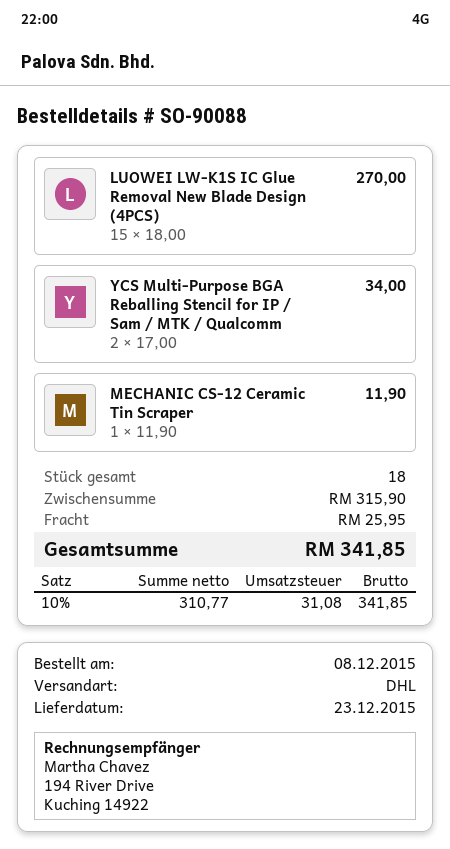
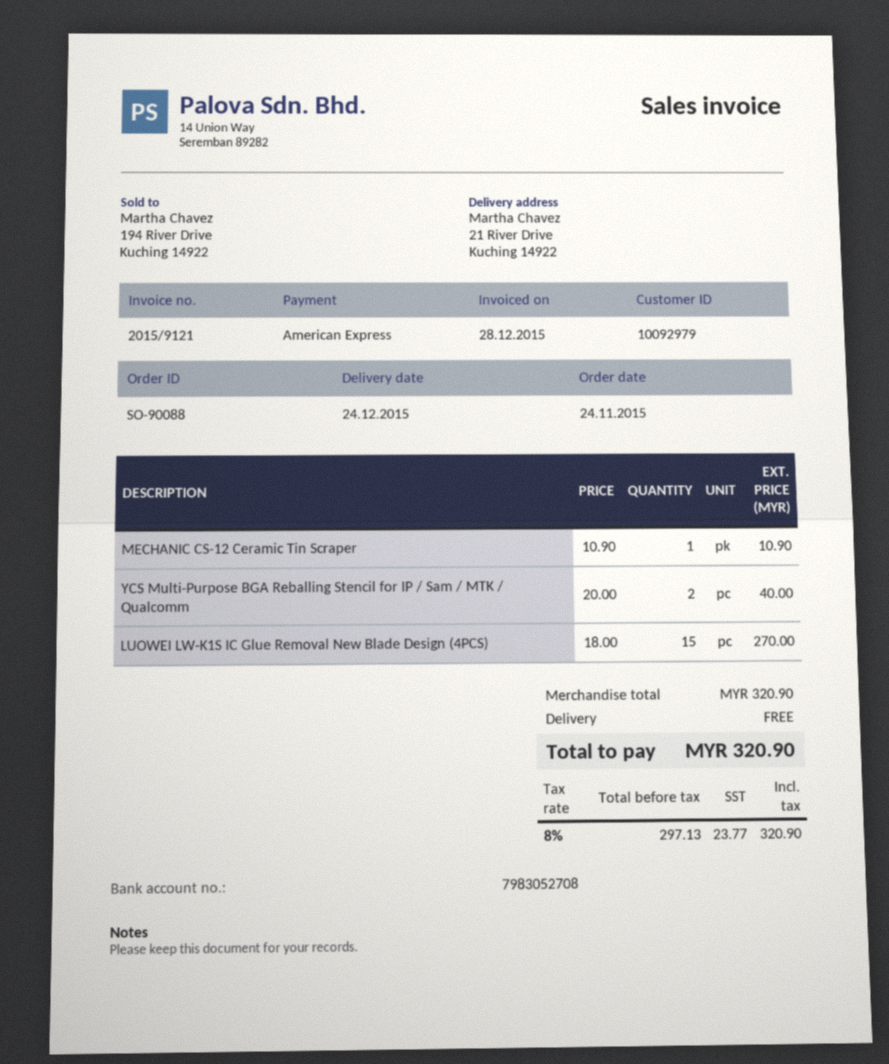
order date: 2015-12-08 -> 2015-11-24
delivery date: 2015-12-23 -> 2015-12-24
YCS Multi-Purpose BGA Reballing Stencil for IP / Sam / MTK / Qualcomm: 2 x 17.00 = 34.00 -> 2 x 20.00 = 40.00
MECHANIC CS-12 Ceramic Tin Scraper: 1 x 11.90 = 11.90 -> 1 x 10.90 = 10.90
subtotal: 315.90 -> 320.90
shipping: 25.95 -> 0.00
net: 310.77 -> 297.13
tax: 10% = 31.08 -> 8% = 23.77
total: 341.85 -> 320.90

